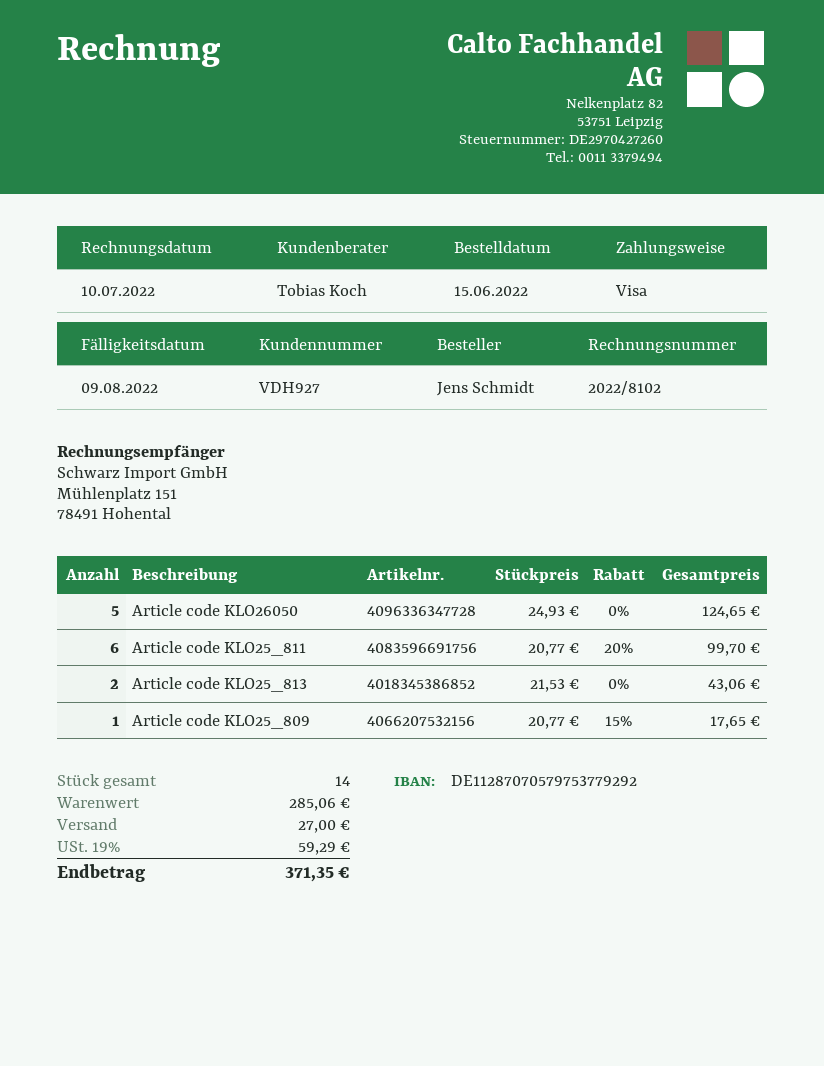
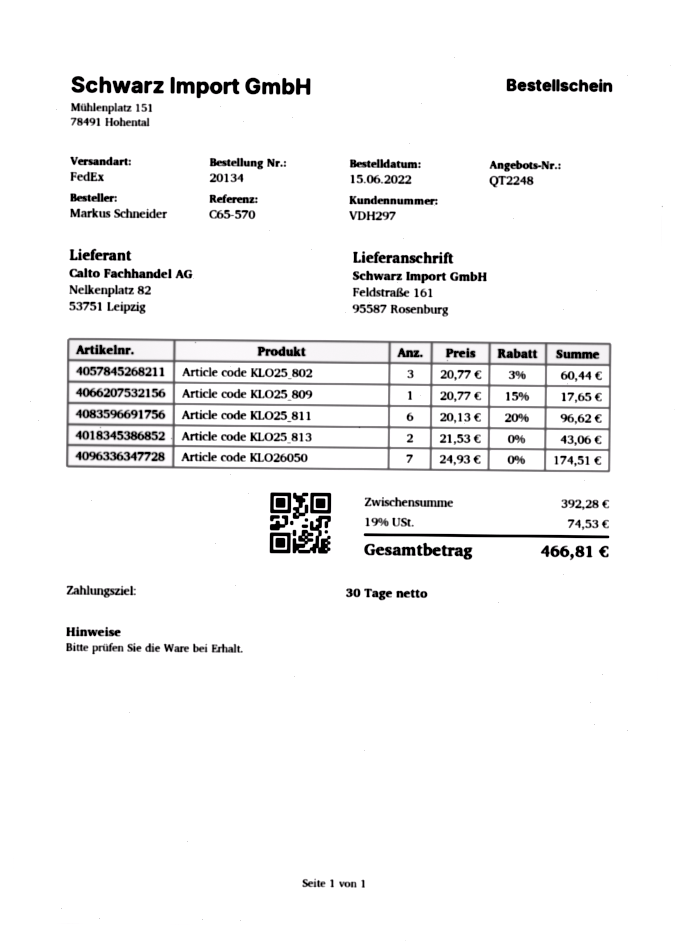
customer number: VDH927 -> VDH297
ordered by: Jens Schmidt -> Markus Schneider
Article code KLO26050: 5 x 24.93 = 124.65 -> 7 x 24.93 = 174.51
Article code KLO25_811: 6 x 20.77 - 20% = 99.70 -> 6 x 20.13 - 20% = 96.62
Article code KLO25_802: none -> 3 x 20.77 - 3% = 60.44
subtotal: 285.06 -> 392.28
shipping: 27.00 -> none
tax: 19% = 59.29 -> 19% = 74.53
total: 371.35 -> 466.81

